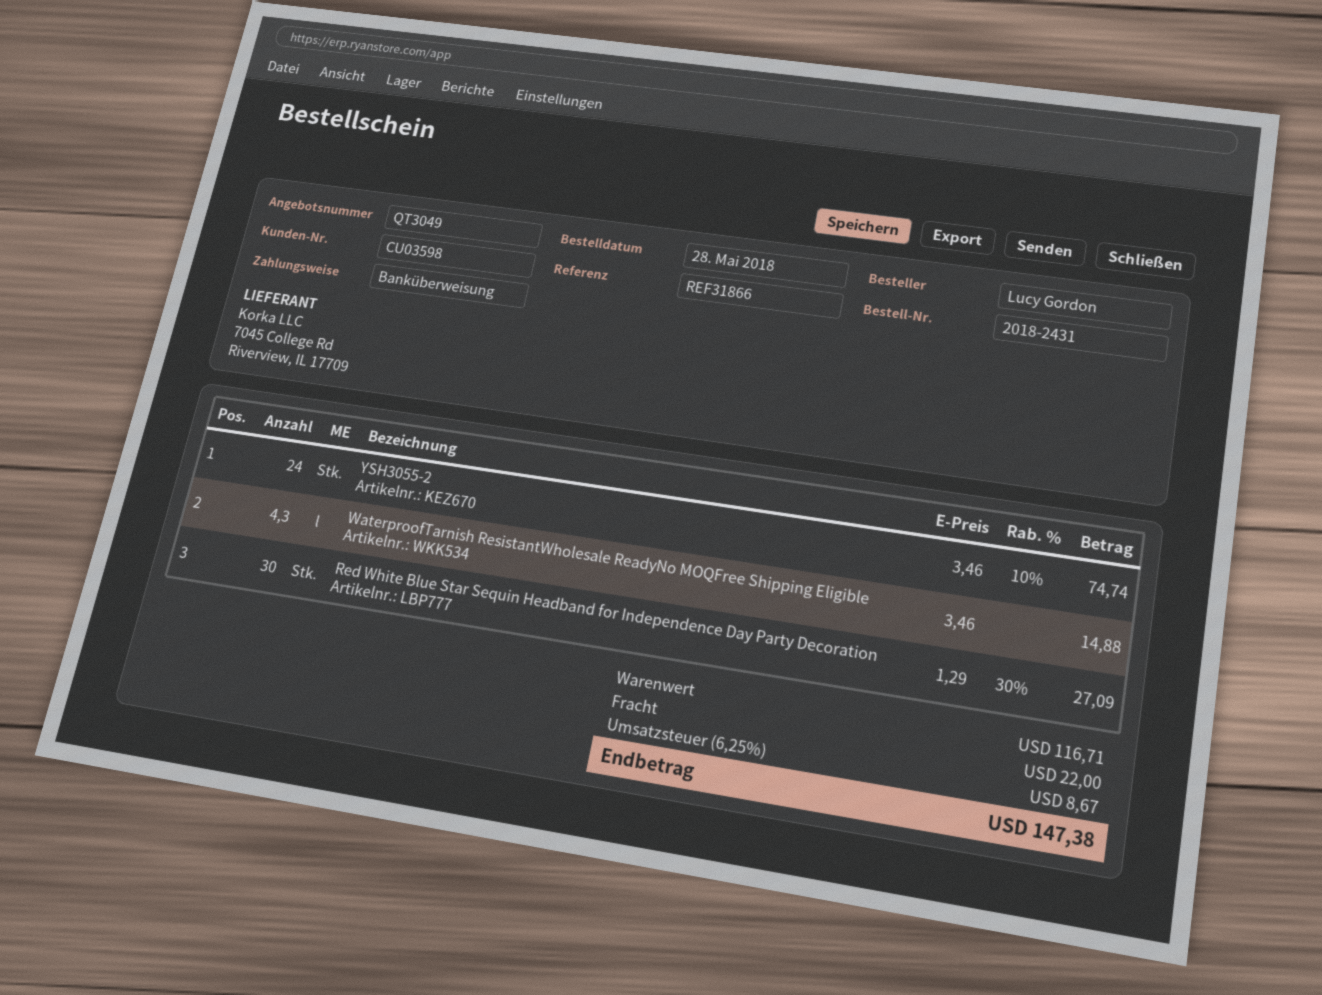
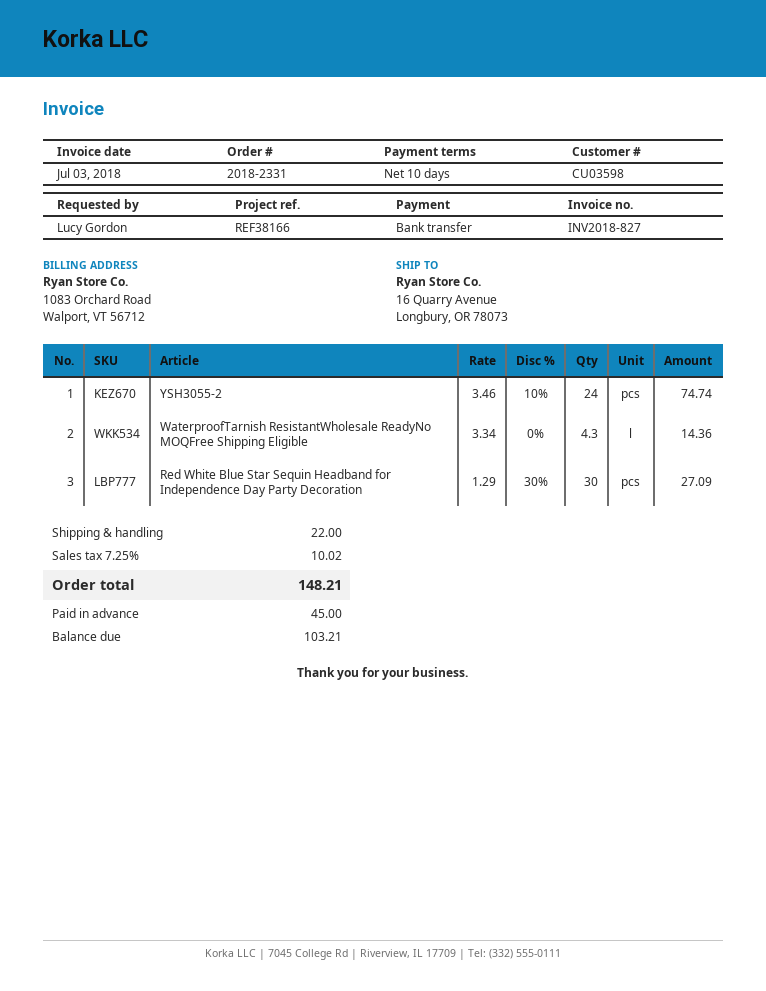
order number: 2018-2431 -> 2018-2331
reference: REF31866 -> REF38166
WaterproofTarnish ResistantWholesale ReadyNo MOQFree Shipping Eligible: 4.3 x 3.46 = 14.88 -> 4.3 x 3.34 = 14.36
tax: 6.25% = 8.67 -> 7.25% = 10.02
total: 147.38 -> 148.21

